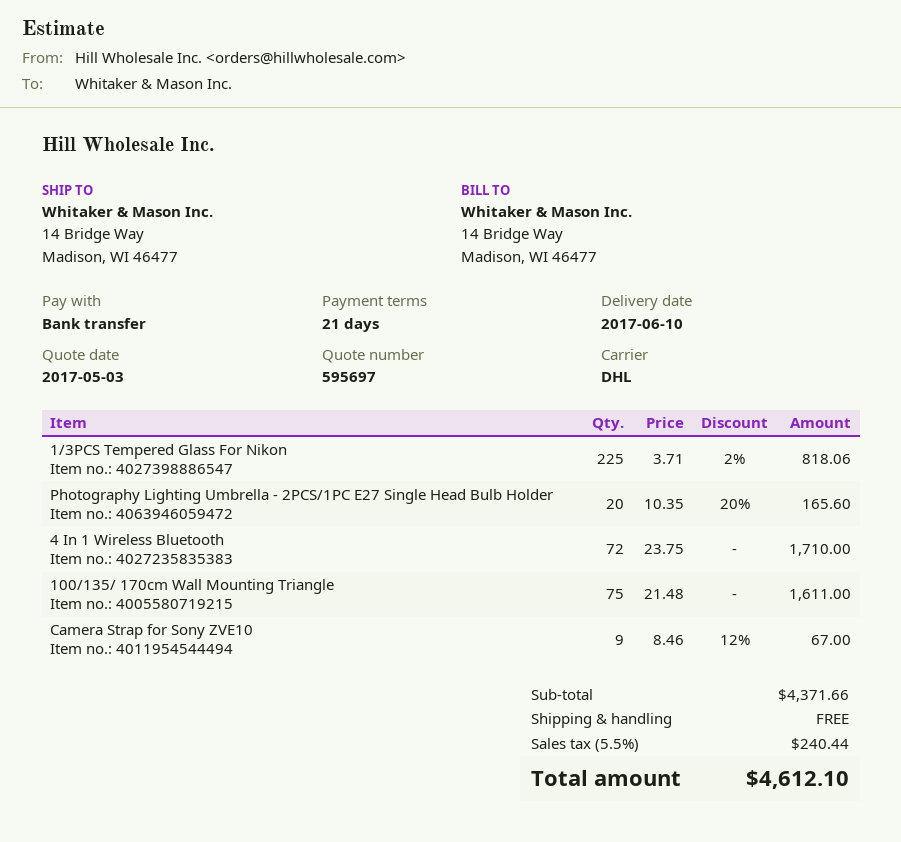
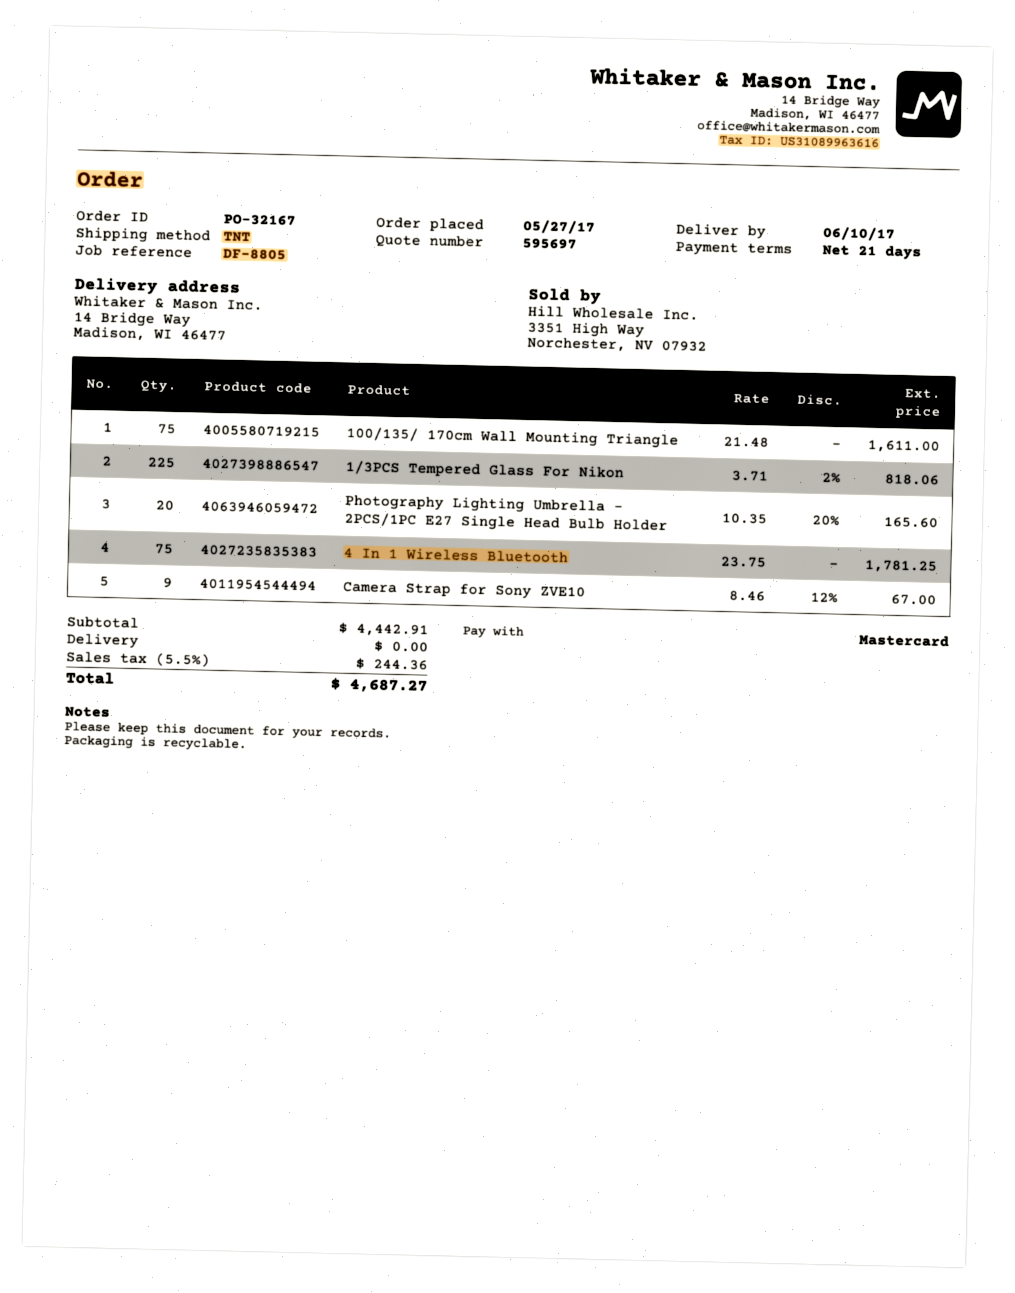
payment method: bank transfer -> Mastercard
shipping method: DHL -> TNT
4 In 1 Wireless Bluetooth: 72 x 23.75 = 1710.00 -> 75 x 23.75 = 1781.25
subtotal: 4371.66 -> 4442.91
tax: 5.5% = 240.44 -> 5.5% = 244.36
total: 4612.10 -> 4687.27

